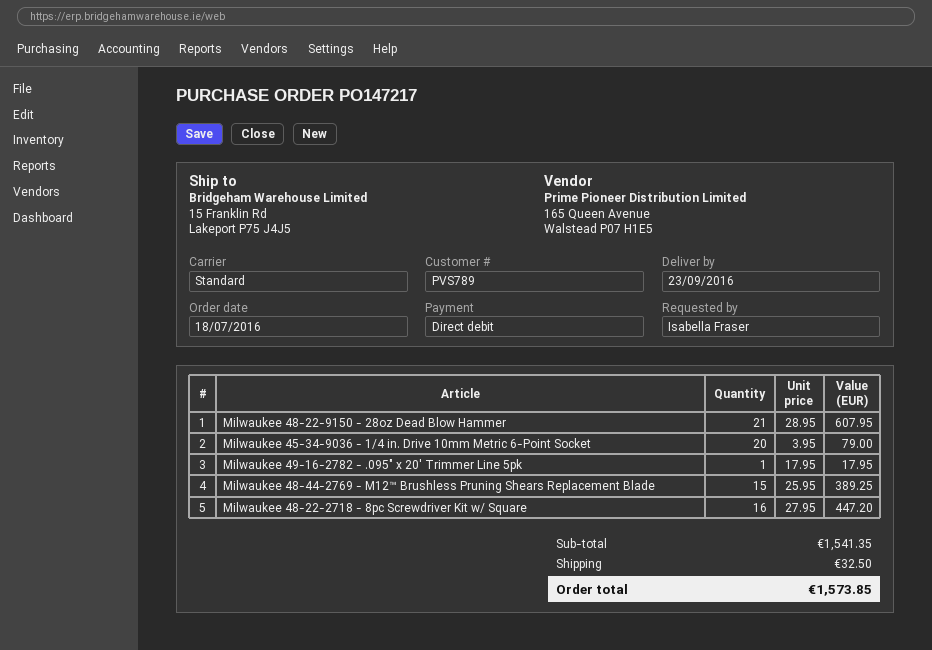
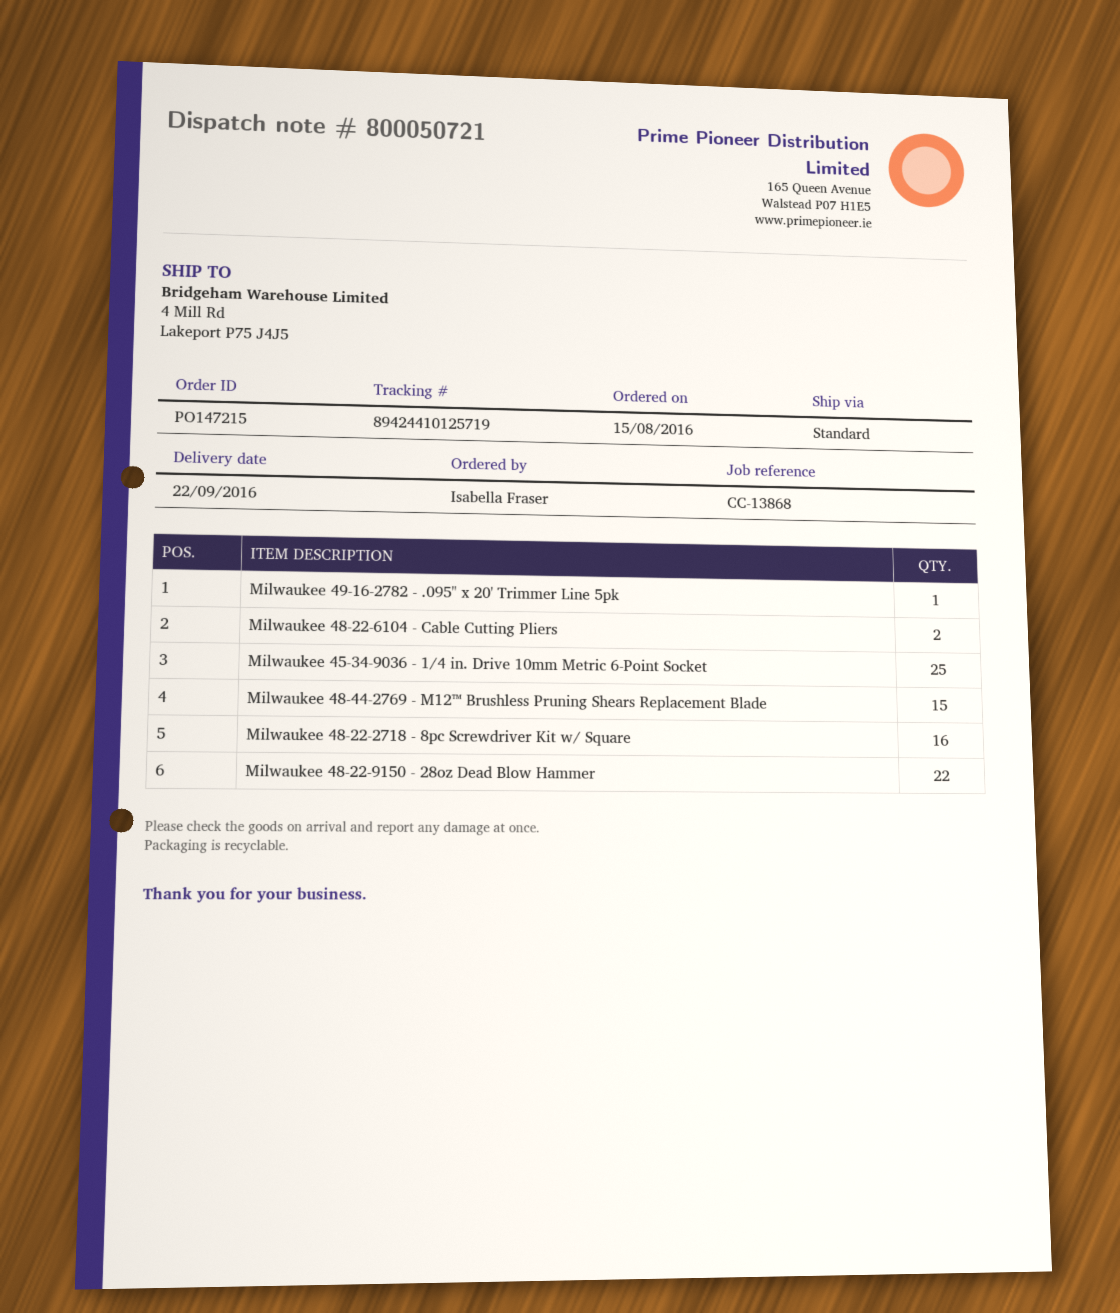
order number: PO147217 -> PO147215
order date: 2016-07-18 -> 2016-08-15
delivery date: 2016-09-23 -> 2016-09-22
ship to: 15 Franklin Rd, Lakeport P75 J4J5 -> 4 Mill Rd, Lakeport P75 J4J5
Milwaukee 48-22-9150 - 28oz Dead Blow Hammer: 21 -> 22
Milwaukee 45-34-9036 - 1/4 in. Drive 10mm Metric 6-Point Socket: 20 -> 25
Milwaukee 48-22-6104 - Cable Cutting Pliers: none -> 2

